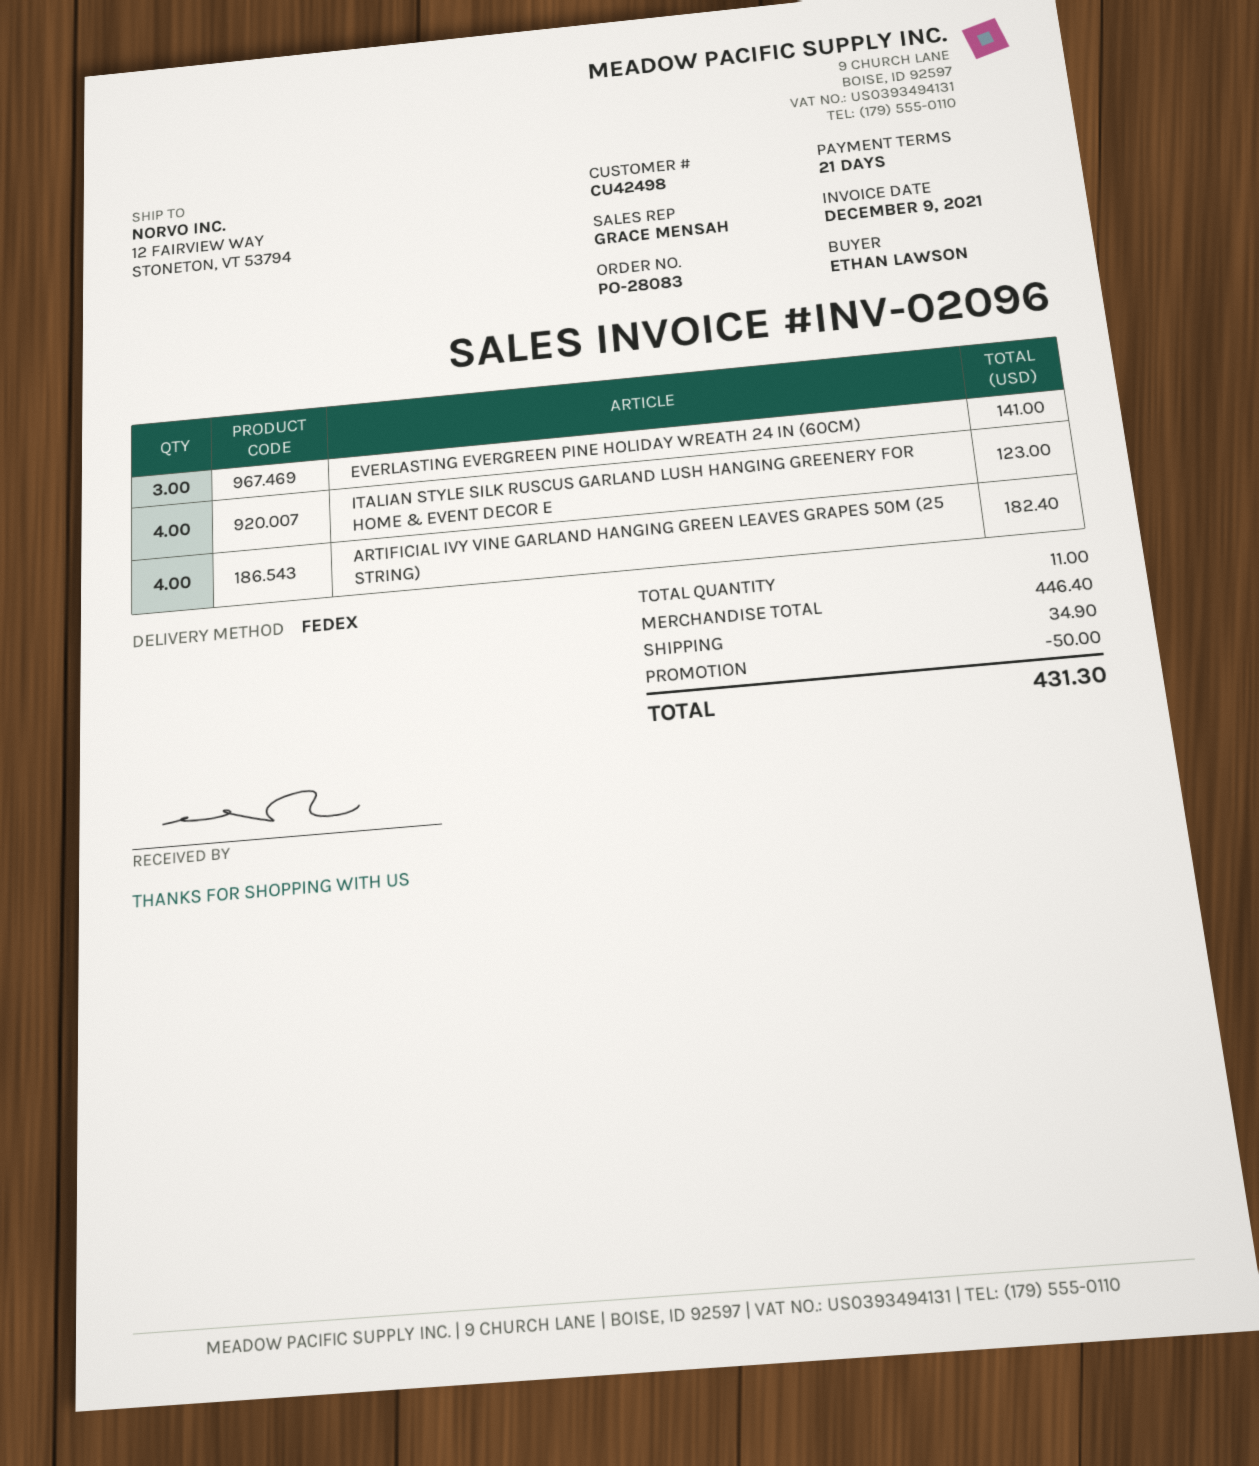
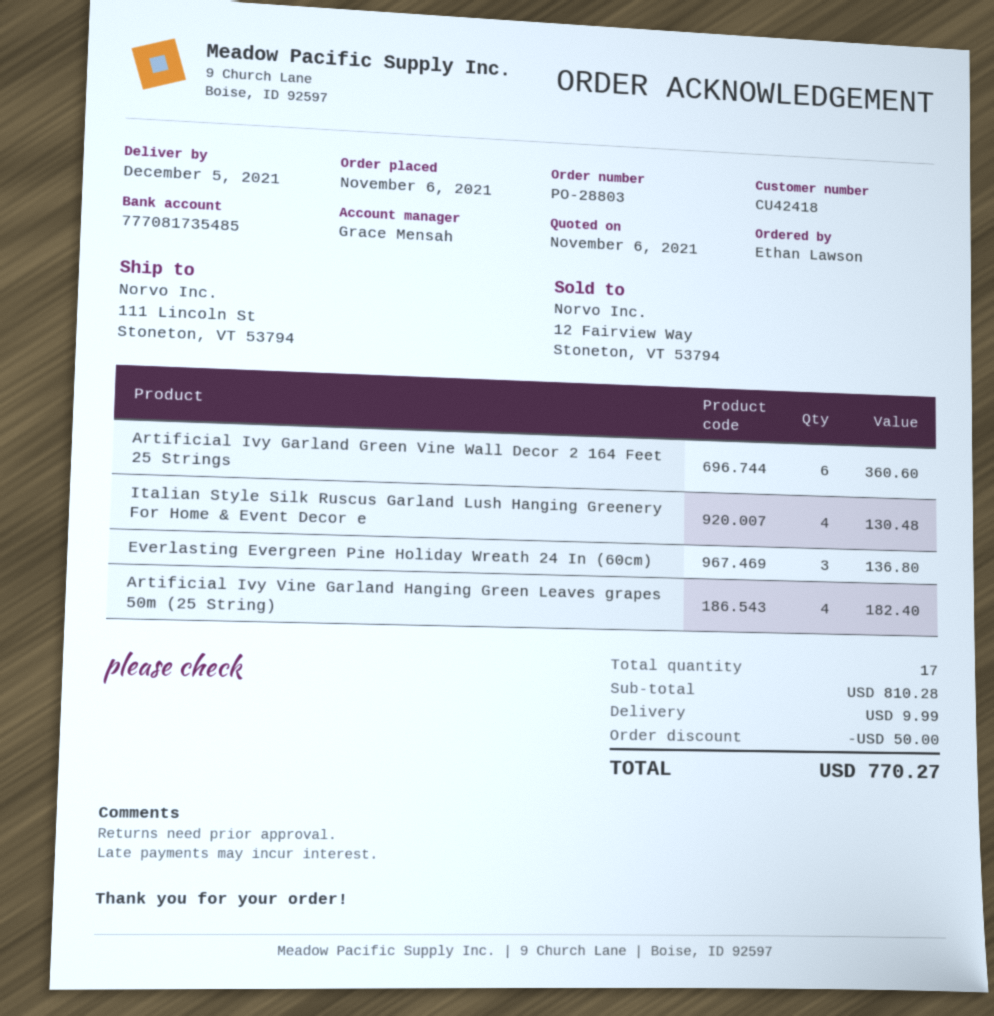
order number: PO-28083 -> PO-28803
customer number: CU42498 -> CU42418
ship to: 12 FAIRVIEW WAY, STONETON, VT 53794 -> 111 Lincoln St, Stoneton, VT 53794
EVERLASTING EVERGREEN PINE HOLIDAY WREATH 24 IN (60CM): 3 for 141.00 -> 3 for 136.80
ITALIAN STYLE SILK RUSCUS GARLAND LUSH HANGING GREENERY FOR HOME & EVENT DECOR E: 4 for 123.00 -> 4 for 130.48
Artificial Ivy Garland Green Vine Wall Decor 2 164 Feet 25 Strings: none -> 6 for 360.60
total quantity: 11 -> 17
subtotal: 446.40 -> 810.28
shipping: 34.90 -> 9.99
total: 431.30 -> 770.27

